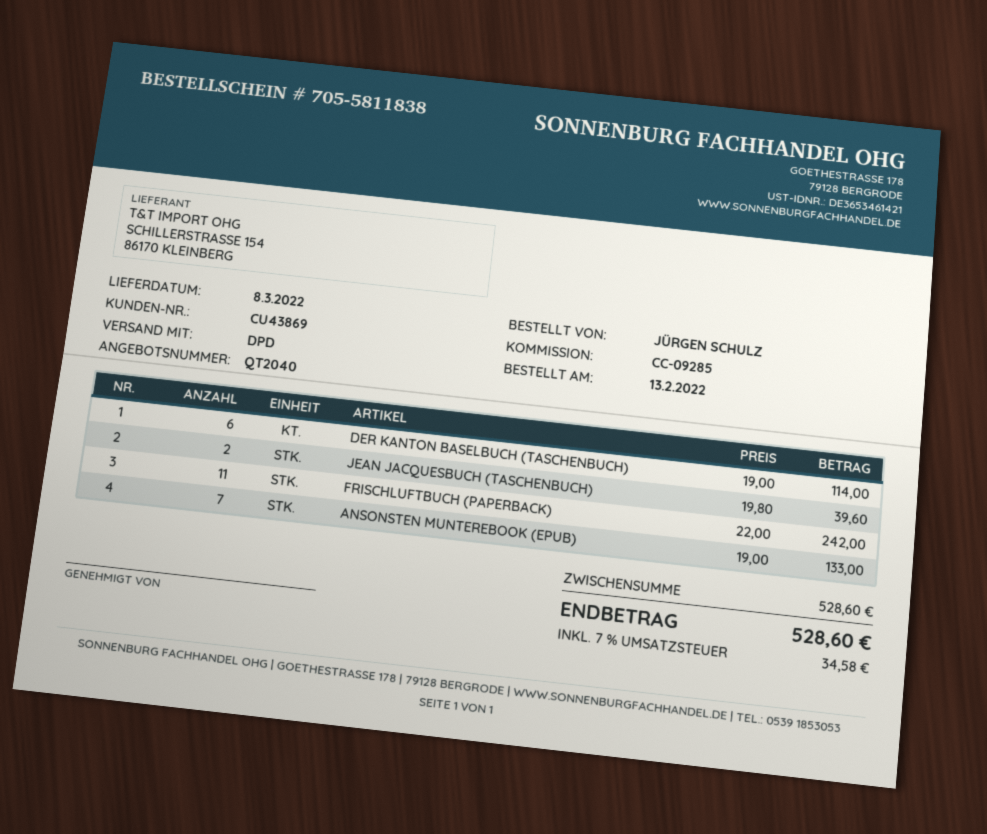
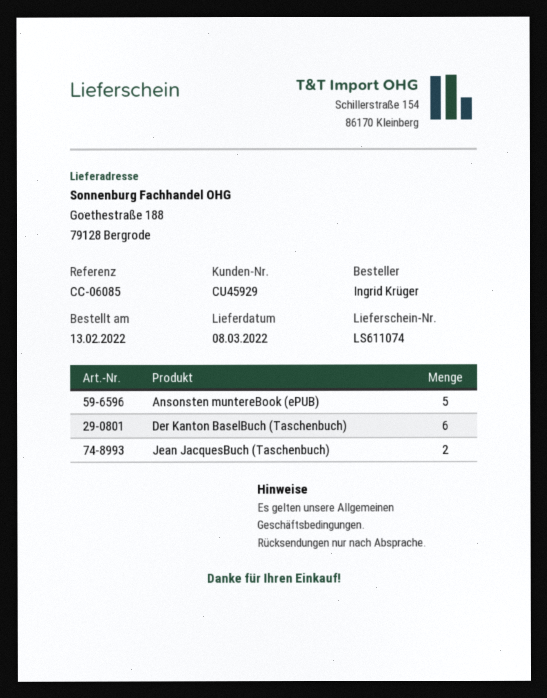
customer number: CU43869 -> CU45929
reference: CC-09285 -> CC-06085
ordered by: JÜRGEN SCHULZ -> Ingrid Krüger
FRISCHLUFTBUCH (PAPERBACK): 11 -> none
ANSONSTEN MUNTEREBOOK (EPUB): 7 -> 5

